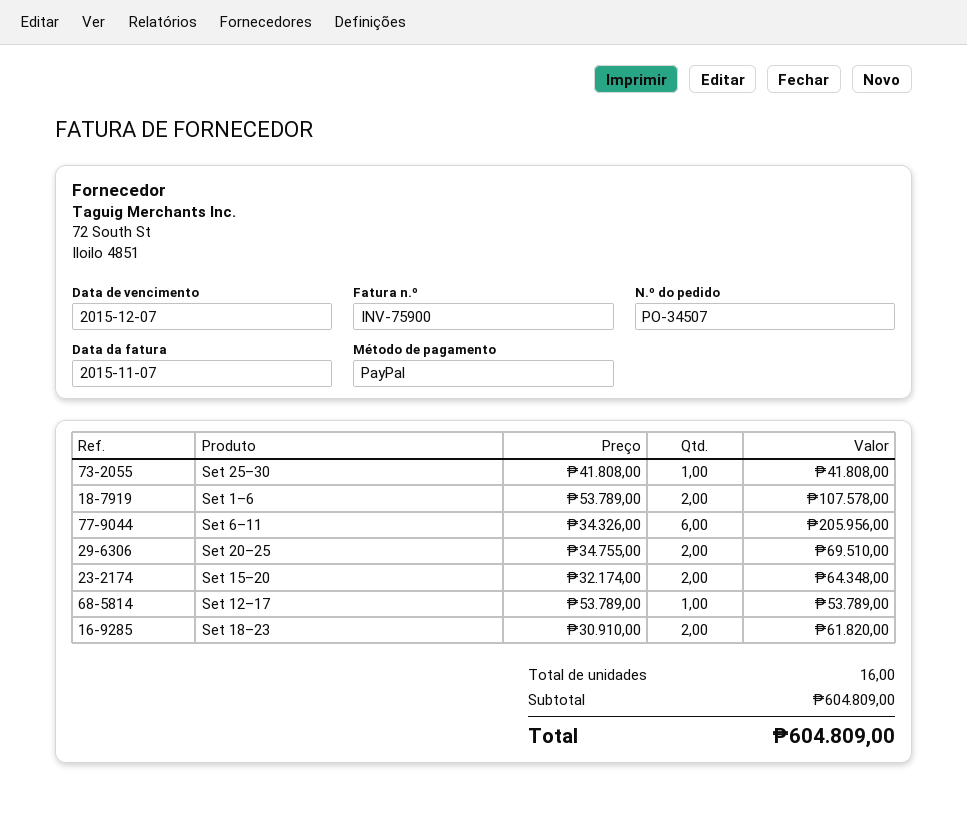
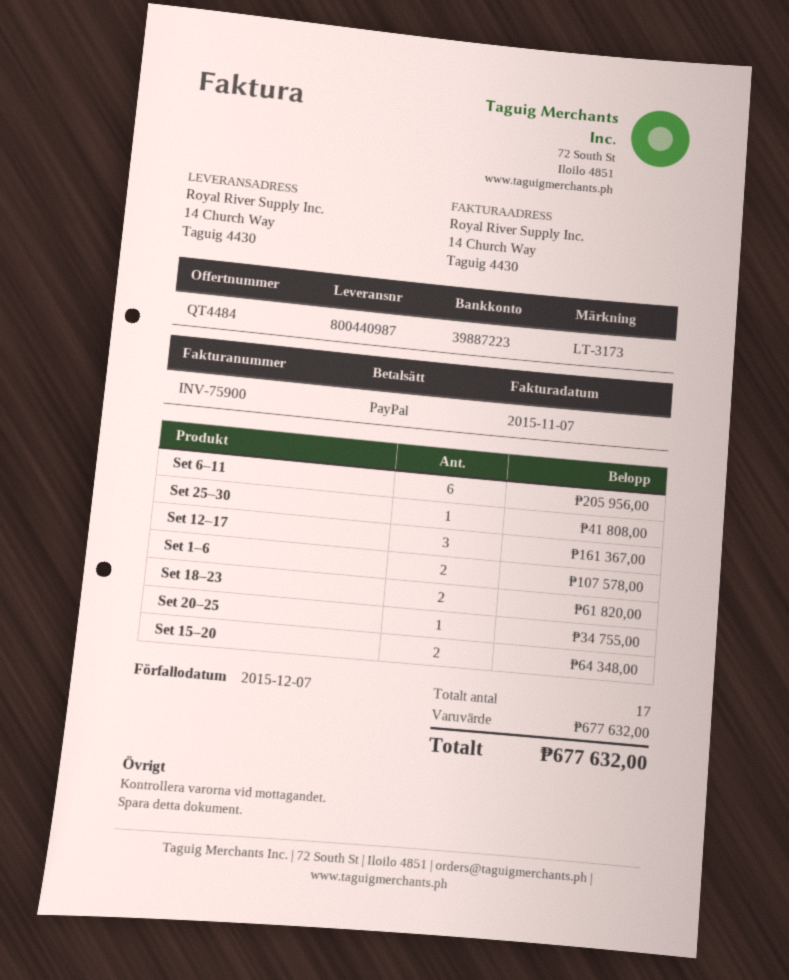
Set 20–25: 2 for 69510.00 -> 1 for 34755.00
Set 12–17: 1 for 53789.00 -> 3 for 161367.00
total quantity: 16 -> 17
subtotal: 604809.00 -> 677632.00
total: 604809.00 -> 677632.00

